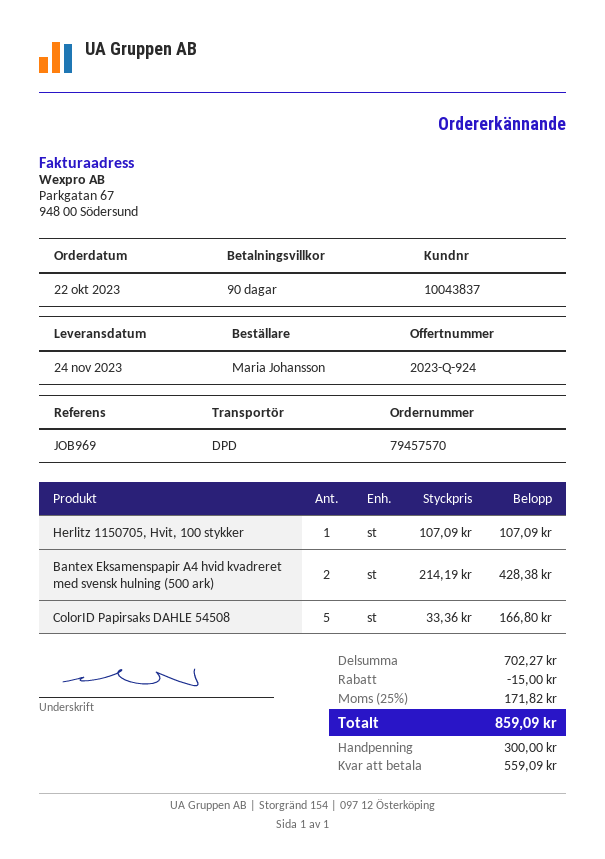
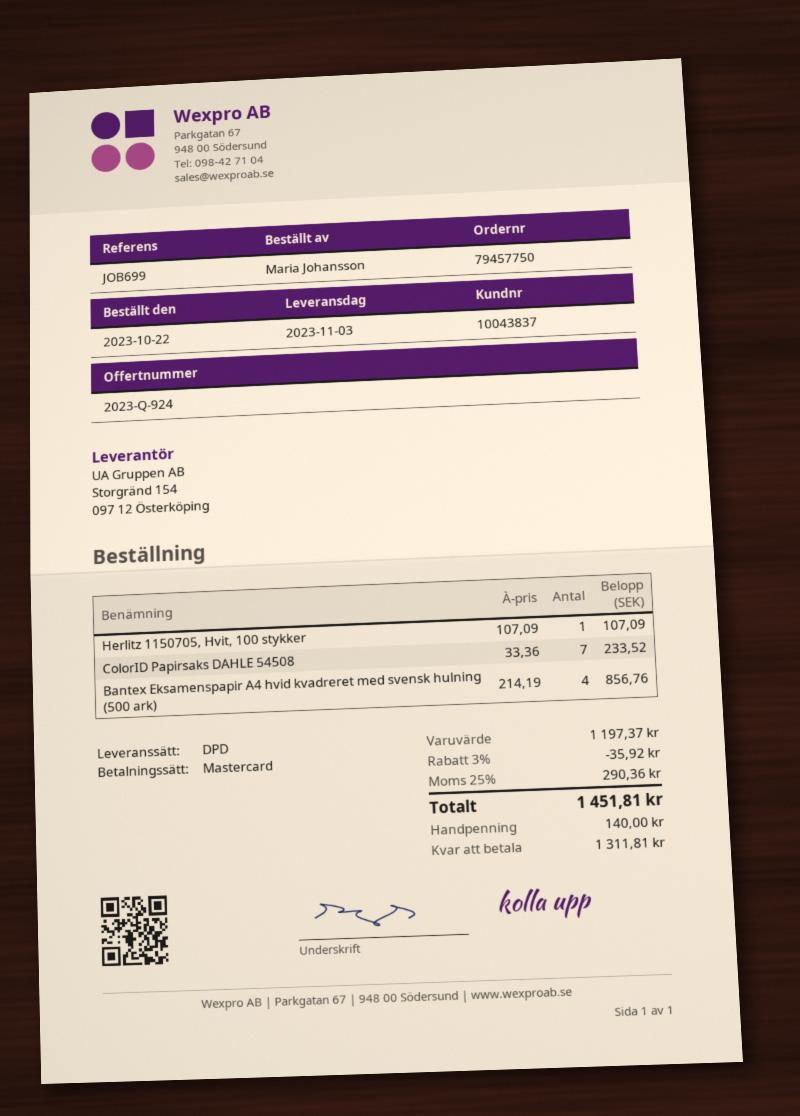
order number: 79457570 -> 79457750
delivery date: 2023-11-24 -> 2023-11-03
reference: JOB969 -> JOB699
Bantex Eksamenspapir A4 hvid kvadreret med svensk hulning (500 ark): 2 x 214.19 = 428.38 -> 4 x 214.19 = 856.76
ColorID Papirsaks DAHLE 54508: 5 x 33.36 = 166.80 -> 7 x 33.36 = 233.52
subtotal: 702.27 -> 1197.37
discount: 15.00 -> 35.92
tax: 25% = 171.82 -> 25% = 290.36
total: 859.09 -> 1451.81
deposit: 300.00 -> 140.00
balance: 559.09 -> 1311.81

